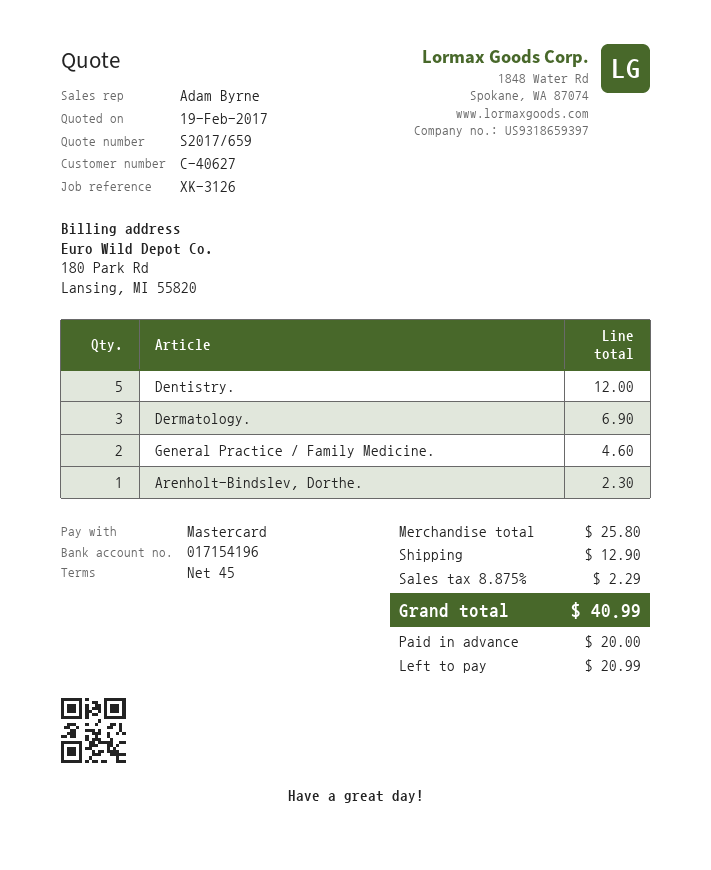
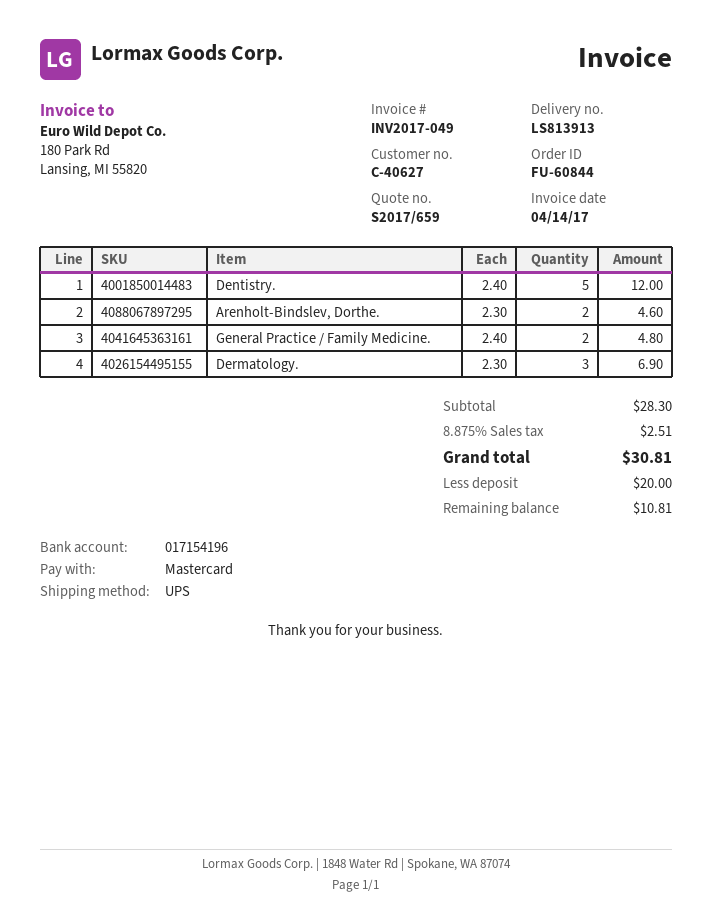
General Practice / Family Medicine.: 2 for 4.60 -> 2 for 4.80
Arenholt-Bindslev, Dorthe.: 1 for 2.30 -> 2 for 4.60
subtotal: 25.80 -> 28.30
shipping: 12.90 -> none
tax: 8.875% = 2.29 -> 8.875% = 2.51
total: 40.99 -> 30.81
balance: 20.99 -> 10.81

